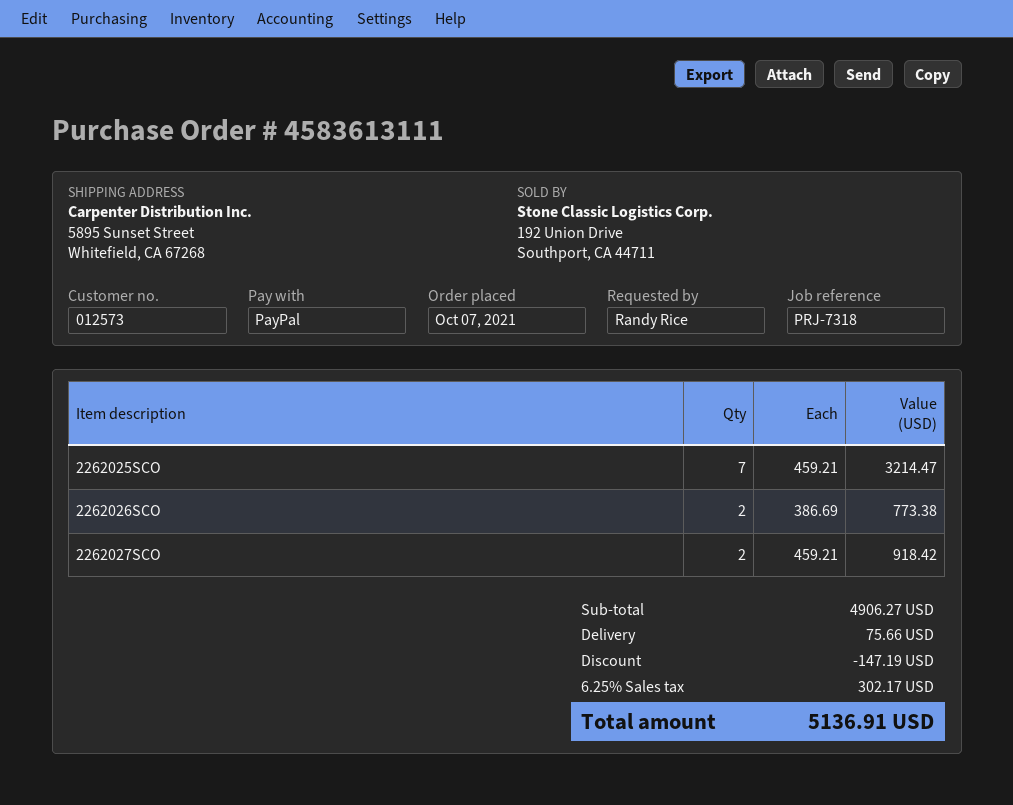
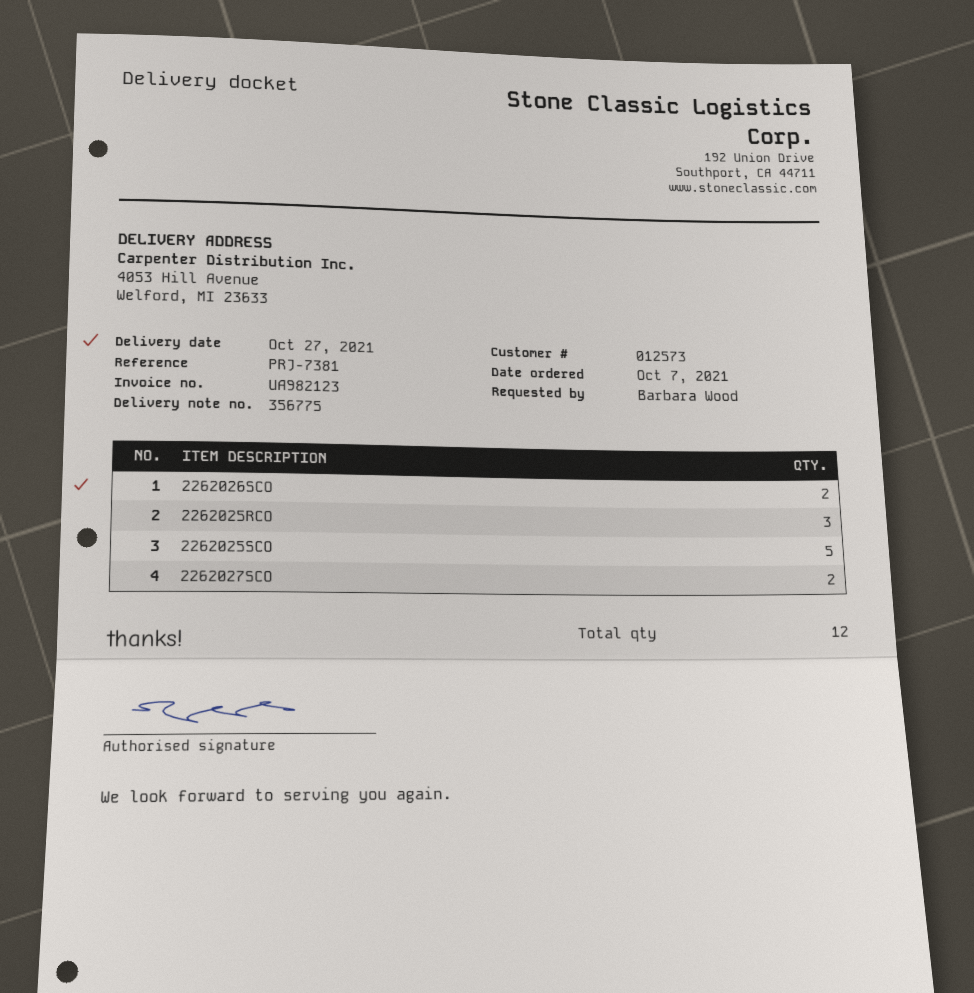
reference: PRJ-7318 -> PRJ-7381
ordered by: Randy Rice -> Barbara Wood
ship to: 5895 Sunset Street, Whitefield, CA 67268 -> 4053 Hill Avenue, Welford, MI 23633
2262025SCO: 7 -> 5
2262025RCO: none -> 3

